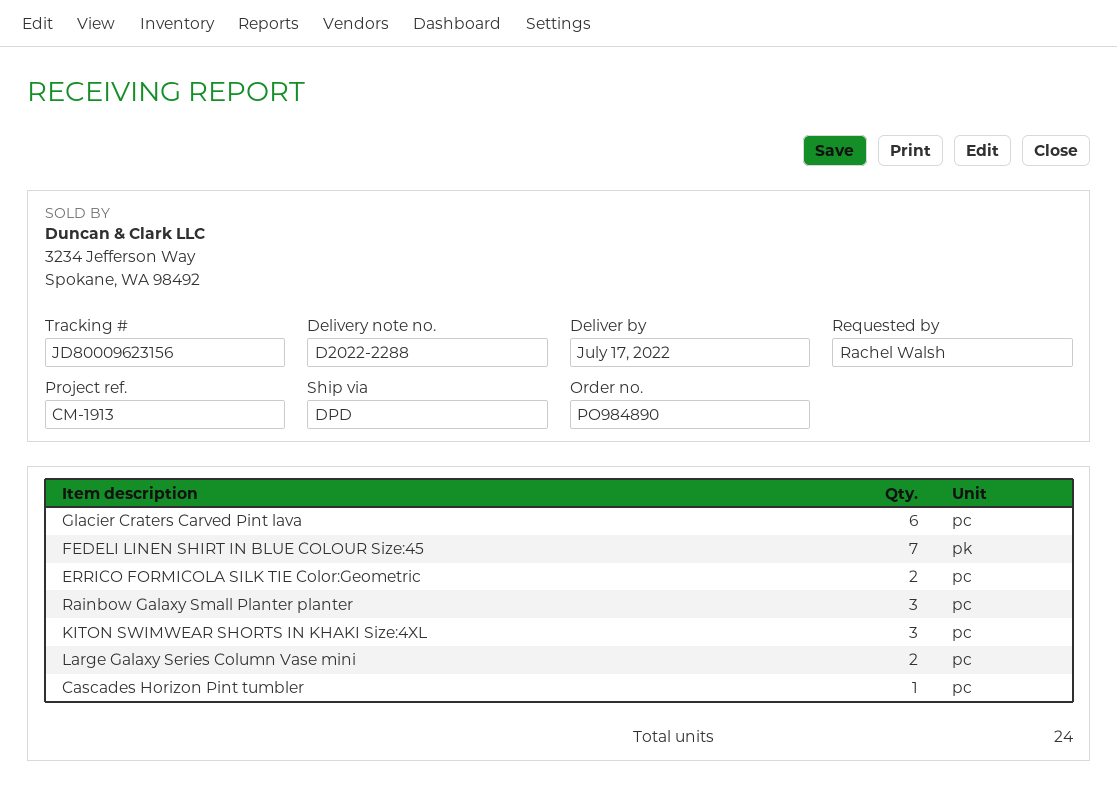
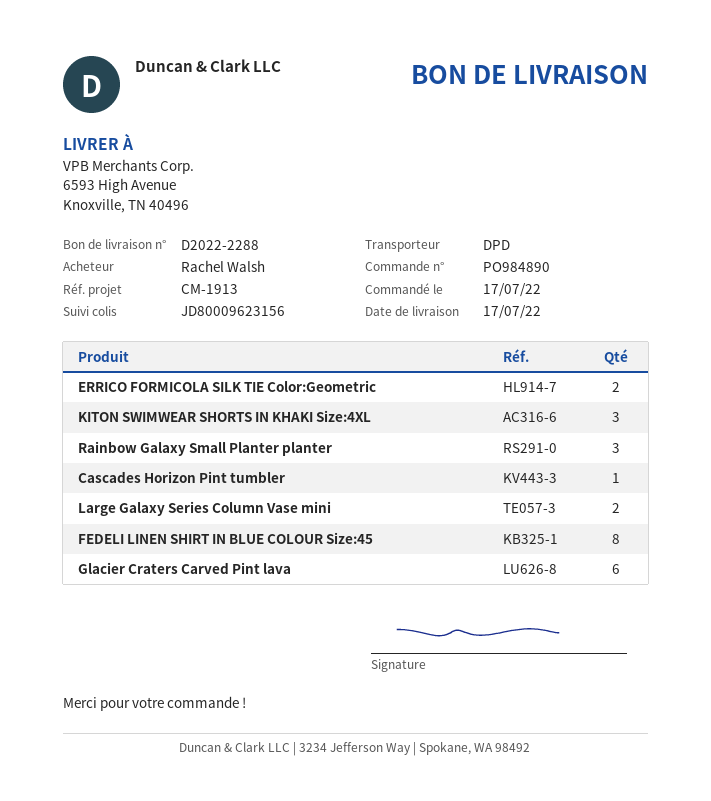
FEDELI LINEN SHIRT IN BLUE COLOUR Size:45: 7 -> 8

